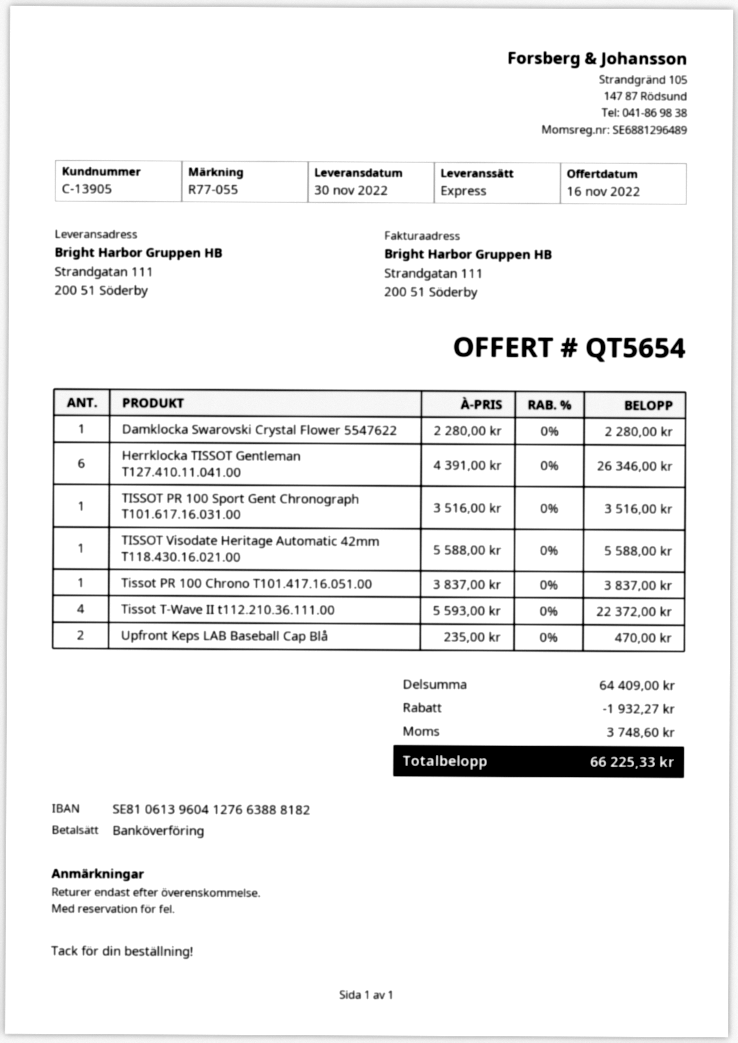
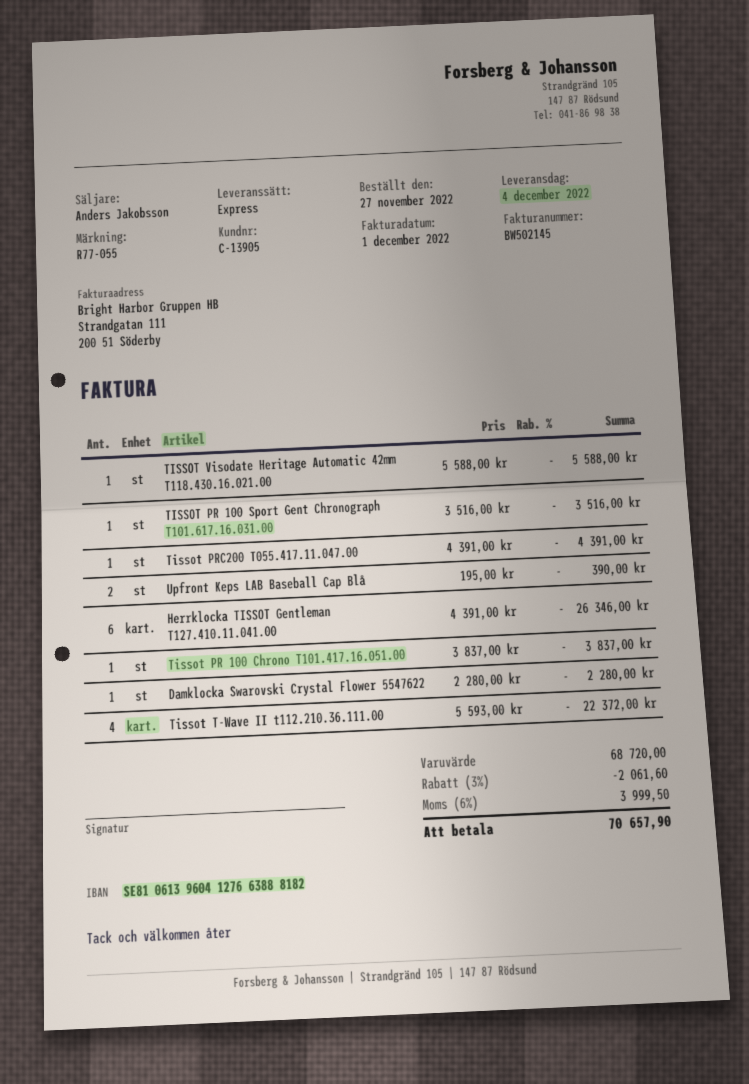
delivery date: 2022-11-30 -> 2022-12-04
Upfront Keps LAB Baseball Cap Blå: 2 x 235.00 = 470.00 -> 2 x 195.00 = 390.00
Tissot PRC200 T055.417.11.047.00: none -> 1 x 4391.00 = 4391.00
subtotal: 64409.00 -> 68720.00
discount: 1932.27 -> 2061.60
tax: 3748.60 -> 3999.50
total: 66225.33 -> 70657.90

